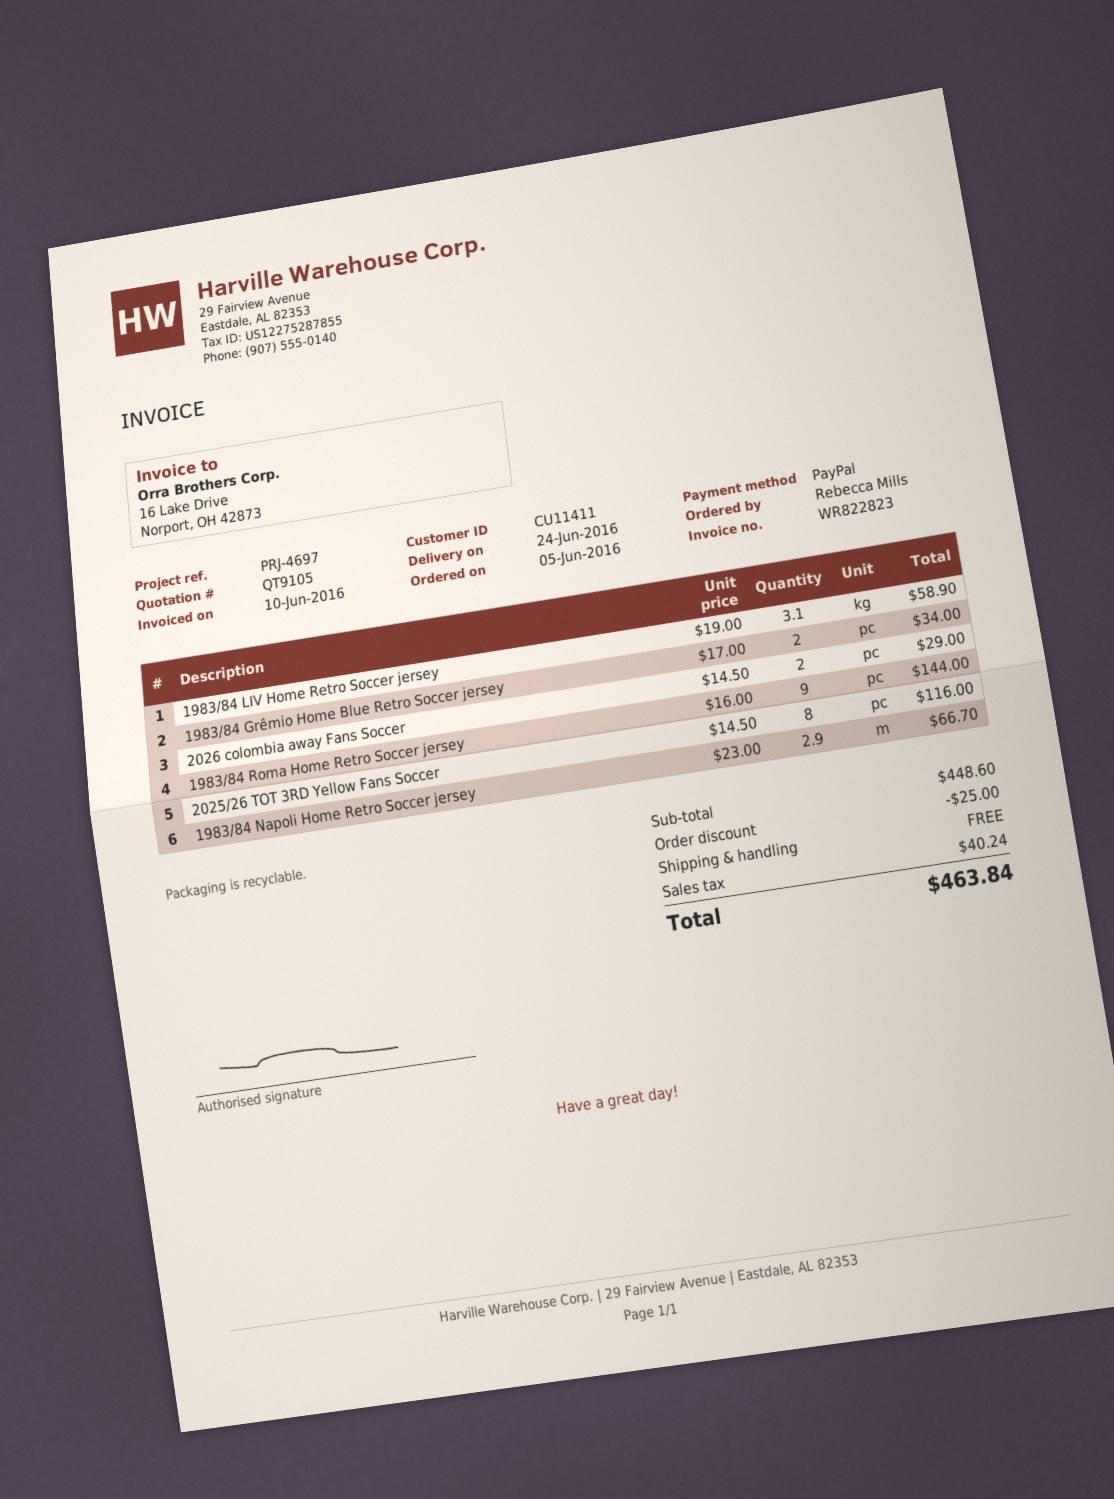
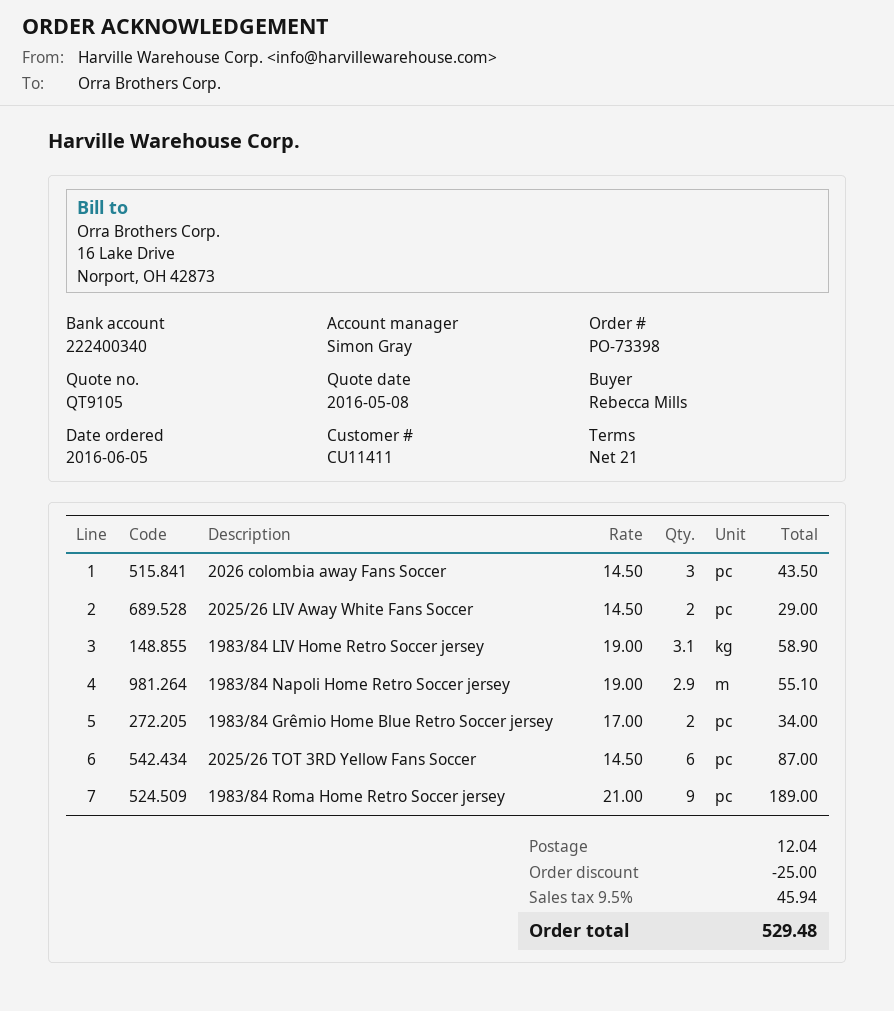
2026 colombia away Fans Soccer: 2 x 14.50 = 29.00 -> 3 x 14.50 = 43.50
1983/84 Roma Home Retro Soccer jersey: 9 x 16.00 = 144.00 -> 9 x 21.00 = 189.00
2025/26 TOT 3RD Yellow Fans Soccer: 8 x 14.50 = 116.00 -> 6 x 14.50 = 87.00
1983/84 Napoli Home Retro Soccer jersey: 2.9 x 23.00 = 66.70 -> 2.9 x 19.00 = 55.10
2025/26 LIV Away White Fans Soccer: none -> 2 x 14.50 = 29.00
shipping: 0.00 -> 12.04
tax: 40.24 -> 45.94
total: 463.84 -> 529.48

